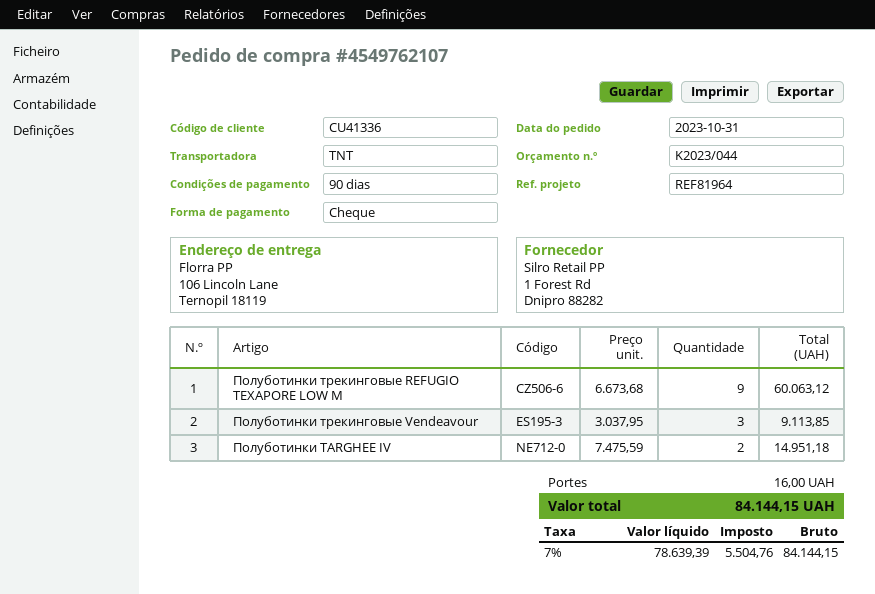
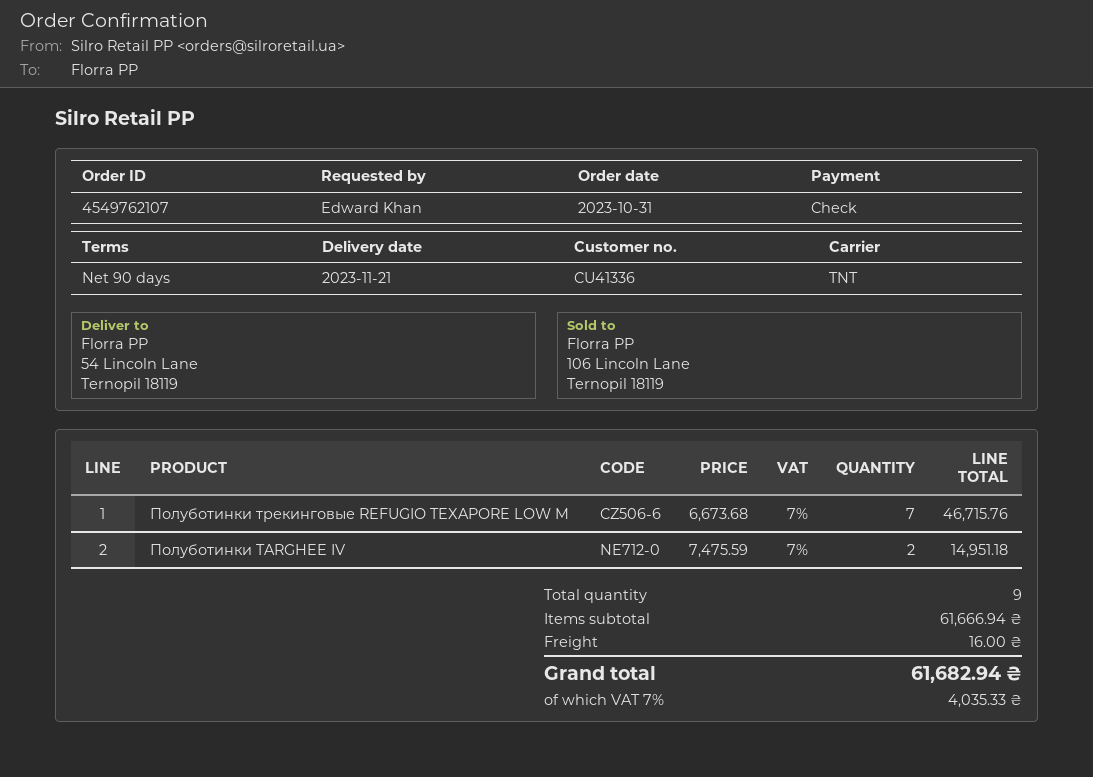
ship to: 106 Lincoln Lane, Ternopil 18119 -> 54 Lincoln Lane, Ternopil 18119
Полуботинки трекинговые REFUGIO TEXAPORE LOW M: 9 x 6673.68 = 60063.12 -> 7 x 6673.68 = 46715.76
Полуботинки трекинговые Vendeavour: 3 x 3037.95 = 9113.85 -> none
tax: 7% = 5504.76 -> 7% = 4035.33
total: 84144.15 -> 61682.94

